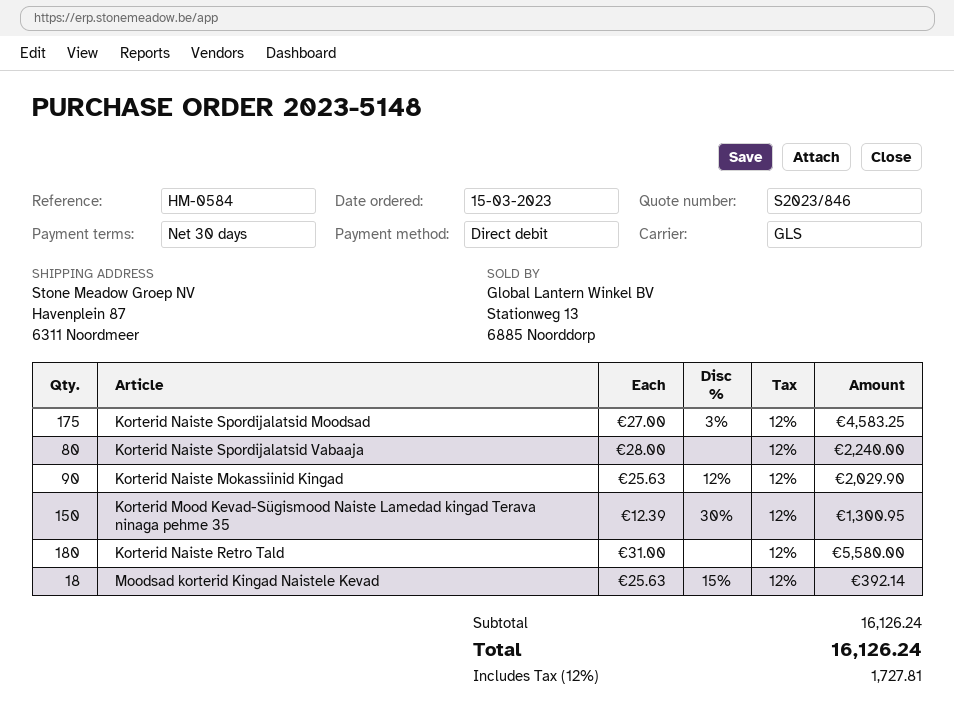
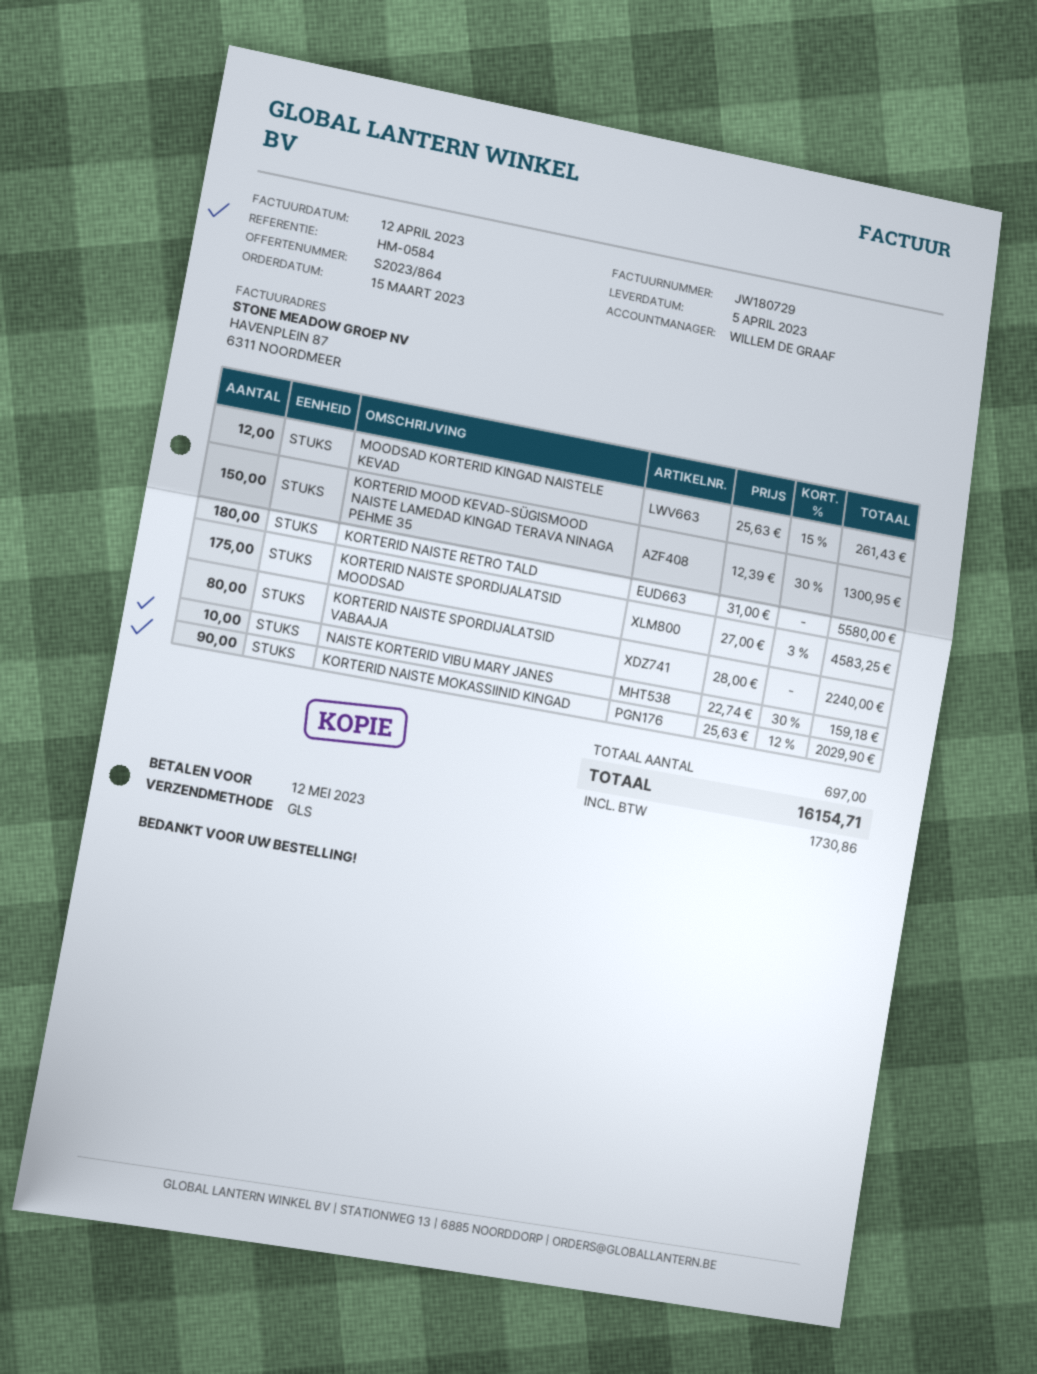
quote number: S2023/846 -> S2023/864
Moodsad korterid Kingad Naistele Kevad: 18 x 25.63 - 15% = 392.14 -> 12 x 25.63 - 15% = 261.43
NAISTE KORTERID VIBU MARY JANES: none -> 10 x 22.74 - 30% = 159.18
tax: 1727.81 -> 1730.86
total: 16126.24 -> 16154.71

